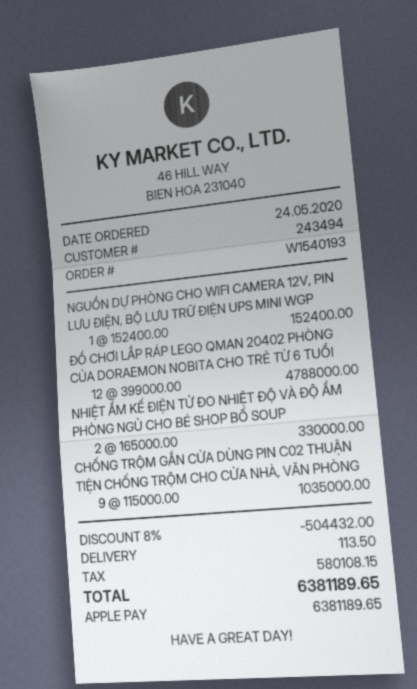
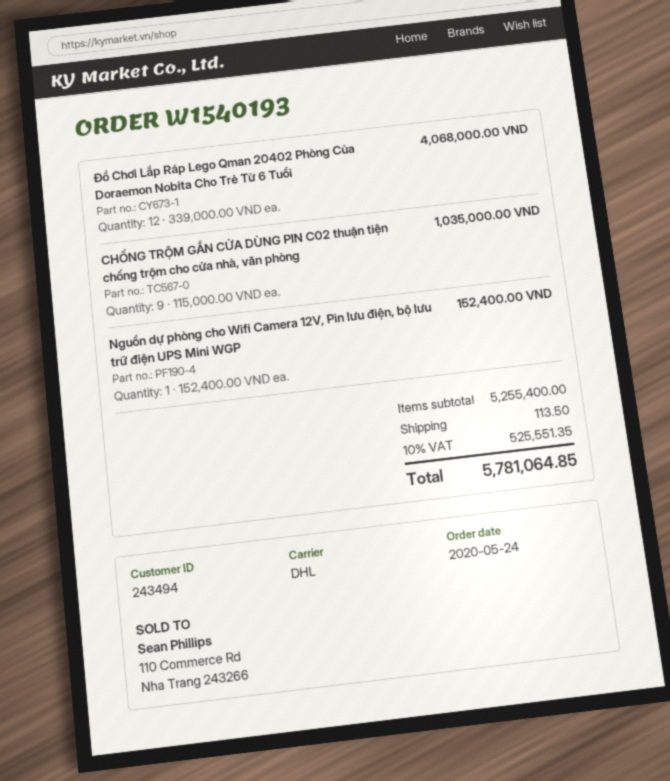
ĐỒ CHƠI LẮP RÁP LEGO QMAN 20402 PHÒNG CỦA DORAEMON NOBITA CHO TRẺ TỪ 6 TUỔI: 12 x 399000.00 = 4788000.00 -> 12 x 339000.00 = 4068000.00
NHIỆT ẨM KẾ ĐIỆN TỬ ĐO NHIỆT ĐỘ VÀ ĐỘ ẨM PHÒNG NGỦ CHO BÉ SHOP BỐ SOUP: 2 x 165000.00 = 330000.00 -> none
discount: 8% = 504432.00 -> none
tax: 580108.15 -> 525551.35
total: 6381189.65 -> 5781064.85

